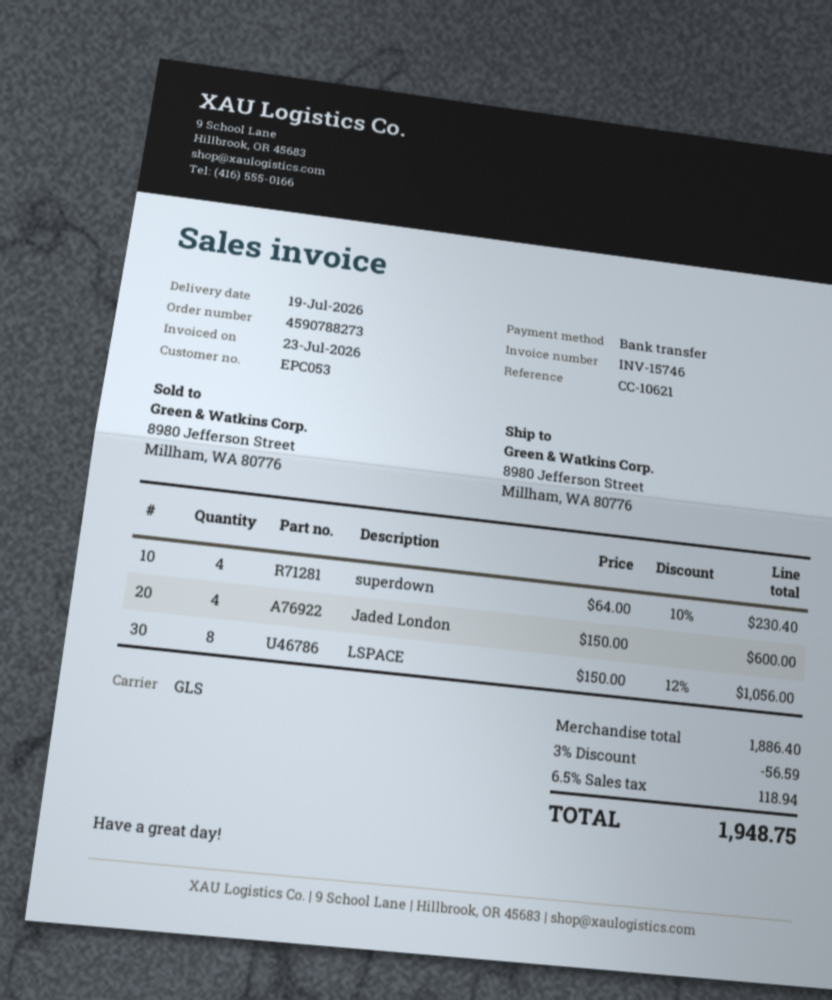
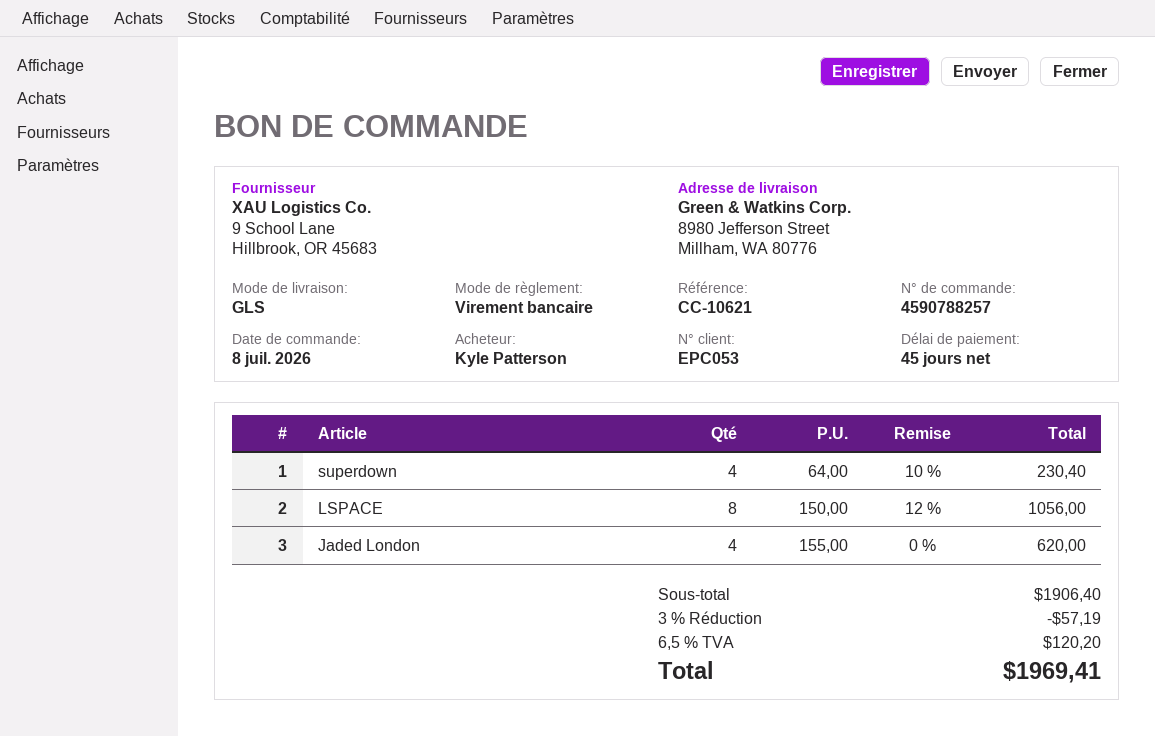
order number: 4590788273 -> 4590788257
Jaded London: 4 x 150.00 = 600.00 -> 4 x 155.00 = 620.00
subtotal: 1886.40 -> 1906.40
discount: 3% = 56.59 -> 3% = 57.19
tax: 6.5% = 118.94 -> 6.5% = 120.20
total: 1948.75 -> 1969.41

